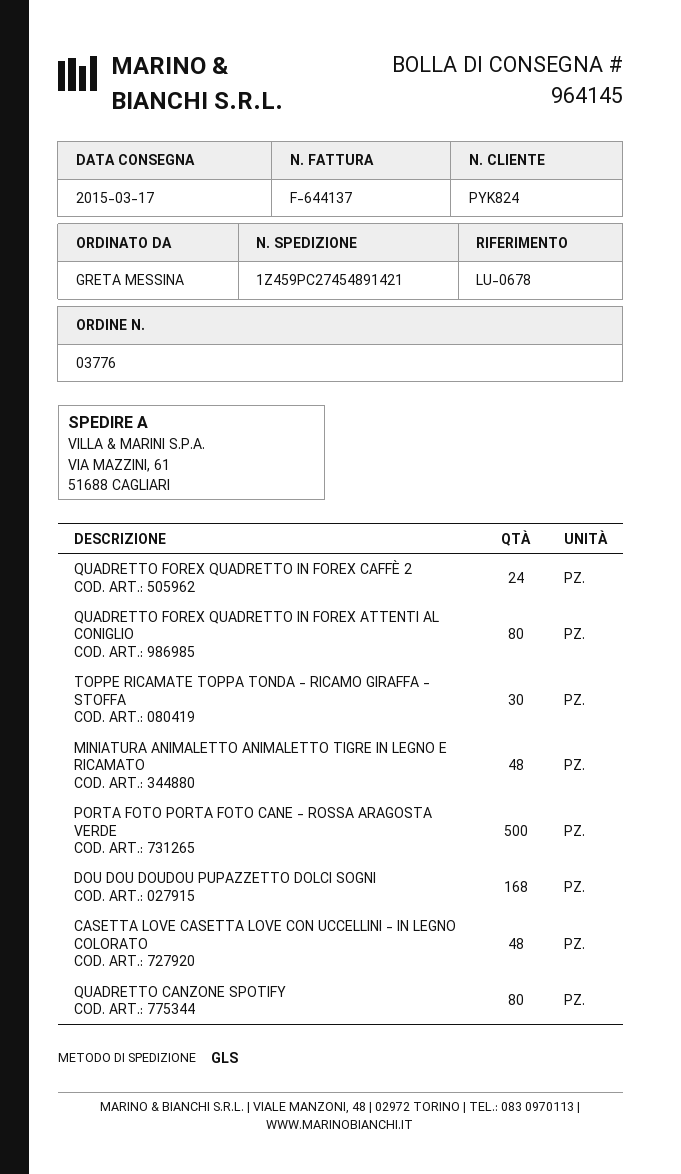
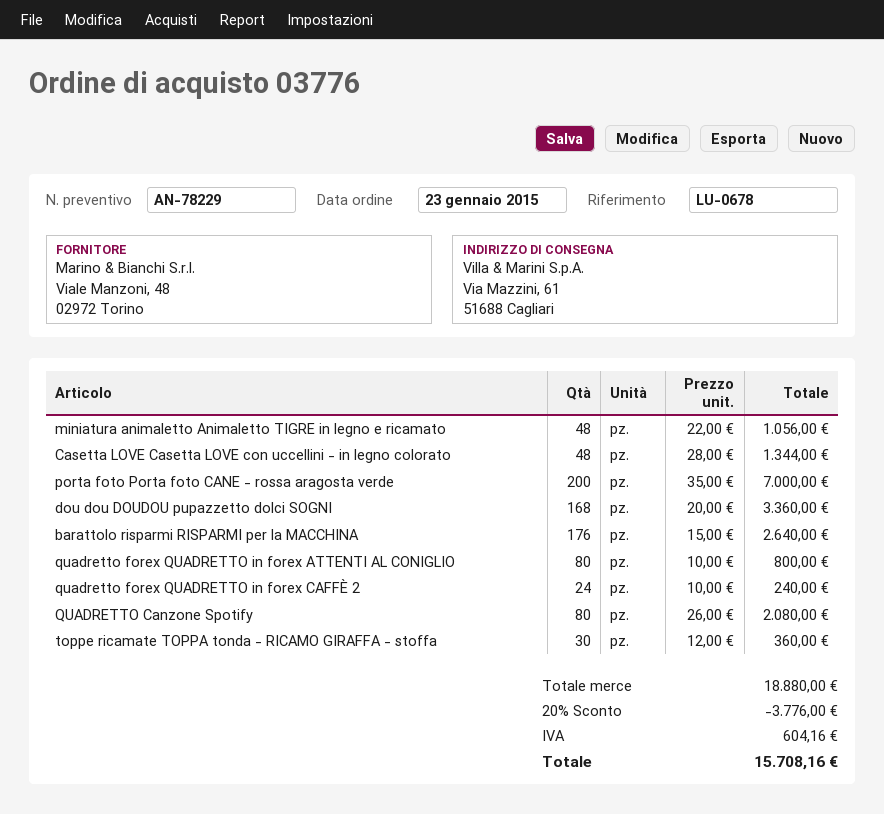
PORTA FOTO PORTA FOTO CANE - ROSSA ARAGOSTA VERDE: 500 -> 200
barattolo risparmi RISPARMI per la MACCHINA: none -> 176

